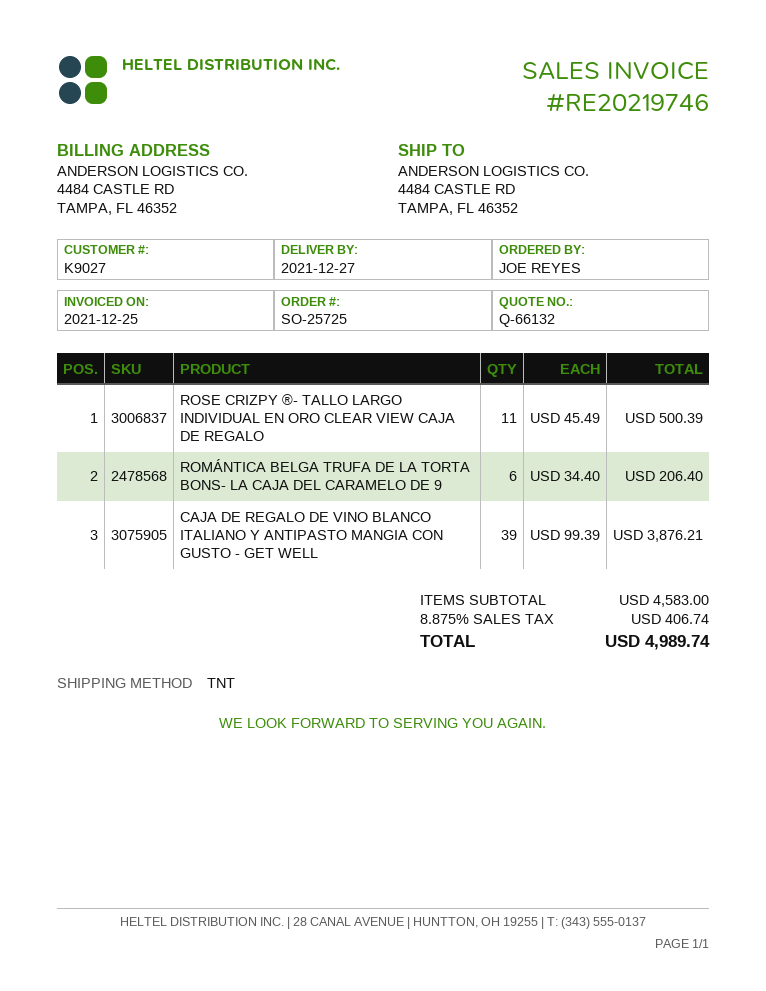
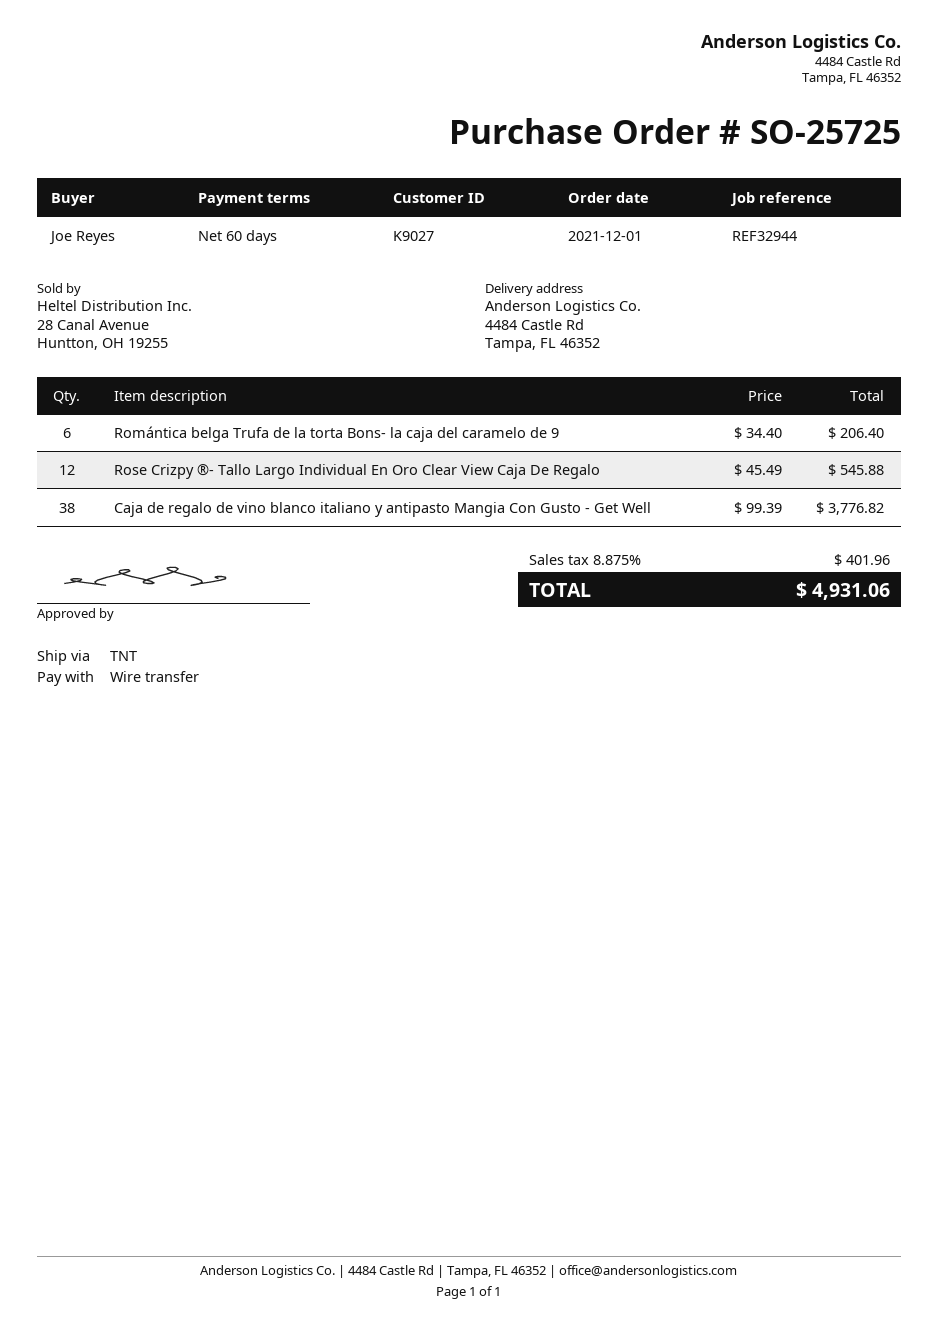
ROSE CRIZPY ®- TALLO LARGO INDIVIDUAL EN ORO CLEAR VIEW CAJA DE REGALO: 11 x 45.49 = 500.39 -> 12 x 45.49 = 545.88
CAJA DE REGALO DE VINO BLANCO ITALIANO Y ANTIPASTO MANGIA CON GUSTO - GET WELL: 39 x 99.39 = 3876.21 -> 38 x 99.39 = 3776.82
tax: 8.875% = 406.74 -> 8.875% = 401.96
total: 4989.74 -> 4931.06

